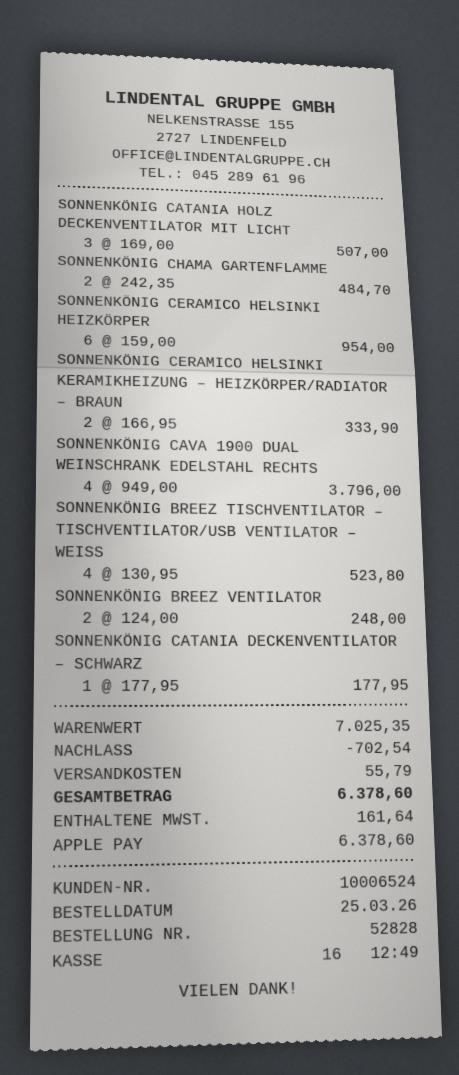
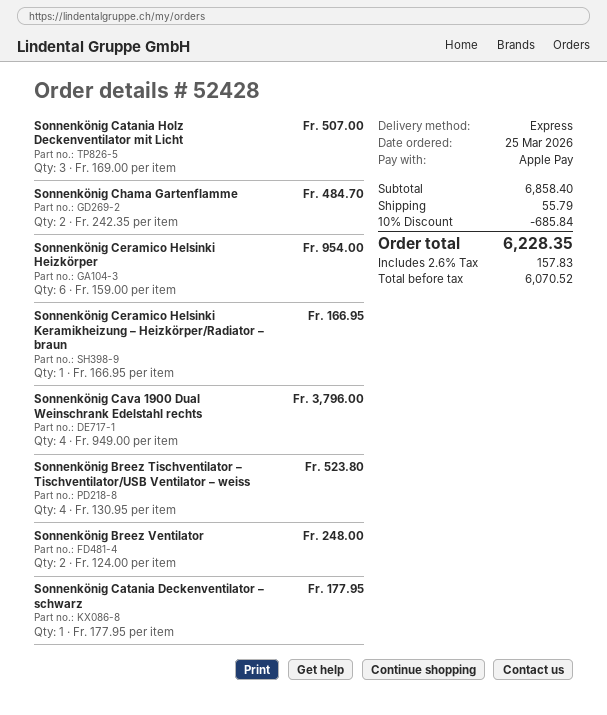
order number: 52828 -> 52428
SONNENKÖNIG CERAMICO HELSINKI KERAMIKHEIZUNG – HEIZKÖRPER/RADIATOR – BRAUN: 2 x 166.95 = 333.90 -> 1 x 166.95 = 166.95
subtotal: 7025.35 -> 6858.40
discount: 702.54 -> 685.84
tax: 161.64 -> 157.83
total: 6378.60 -> 6228.35

